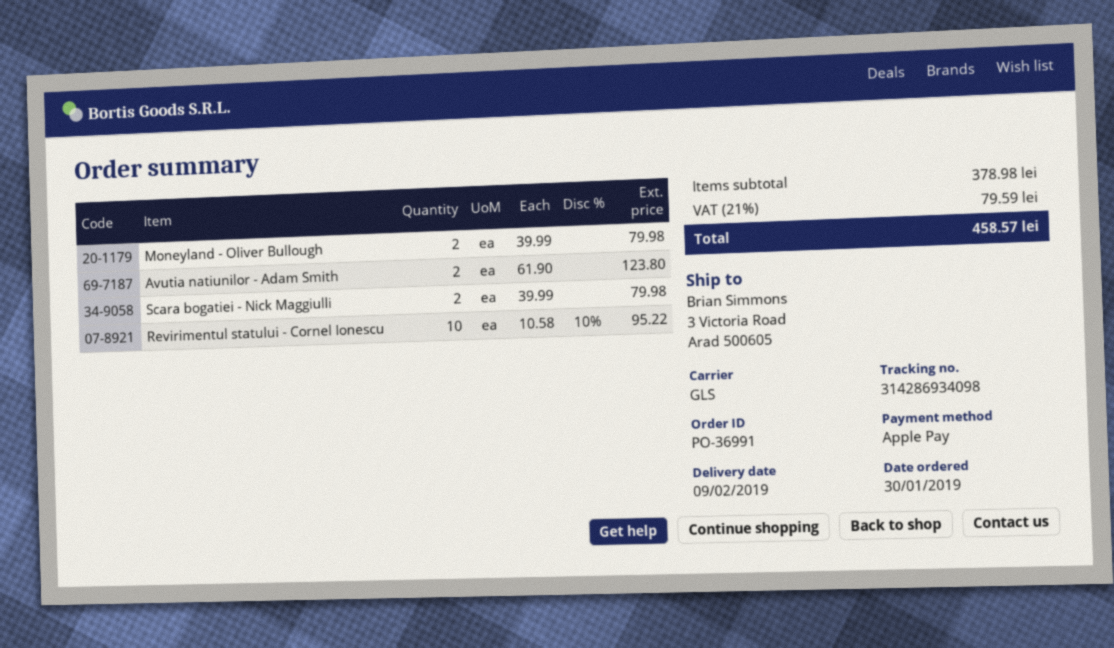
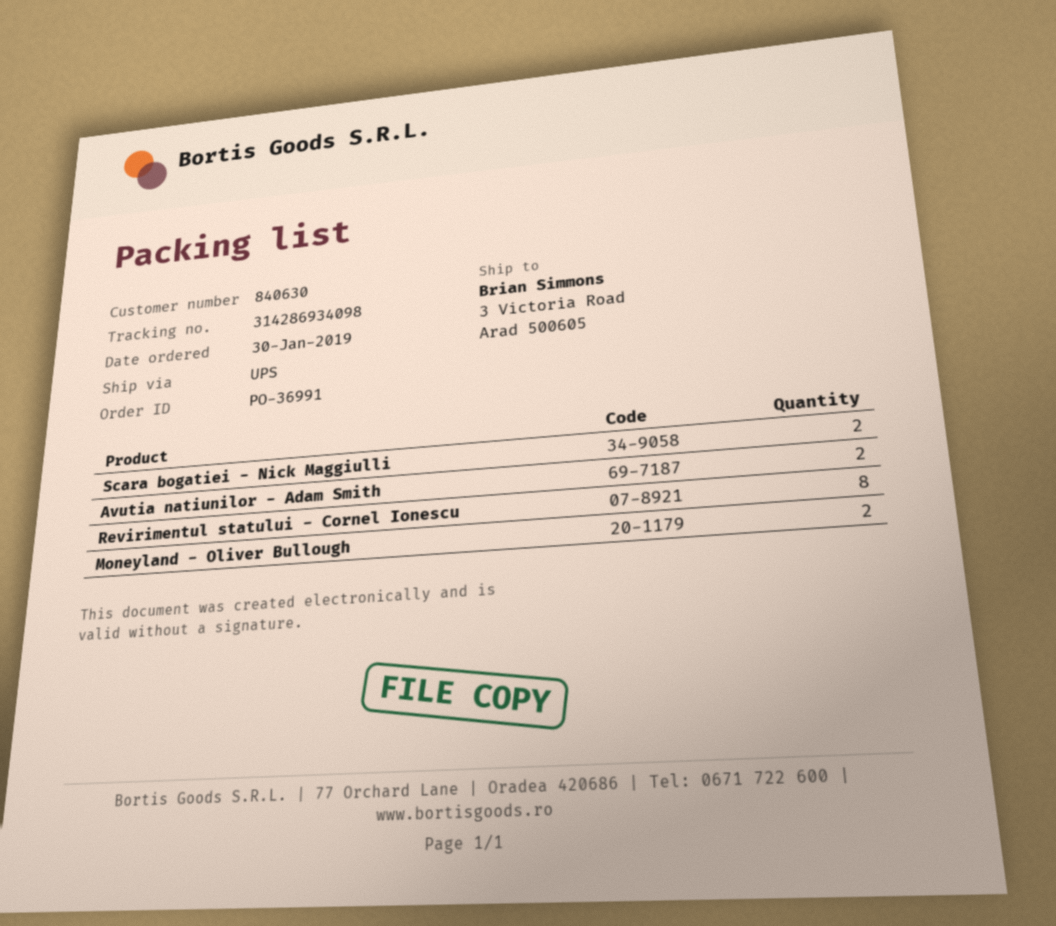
shipping method: GLS -> UPS
Revirimentul statului - Cornel Ionescu: 10 -> 8

